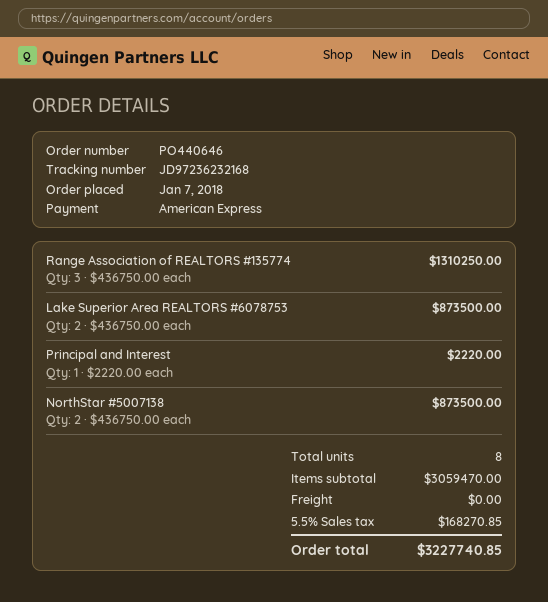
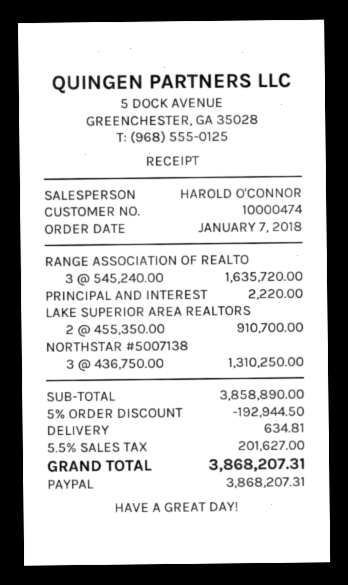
payment method: American Express -> PayPal
Range Association of REALTORS #135774: 3 x 436750.00 = 1310250.00 -> 3 x 545240.00 = 1635720.00
Lake Superior Area REALTORS #6078753: 2 x 436750.00 = 873500.00 -> 2 x 455350.00 = 910700.00
NorthStar #5007138: 2 x 436750.00 = 873500.00 -> 3 x 436750.00 = 1310250.00
subtotal: 3059470.00 -> 3858890.00
discount: none -> 5% = 192944.50
shipping: 0.00 -> 634.81
tax: 5.5% = 168270.85 -> 5.5% = 201627.00
total: 3227740.85 -> 3868207.31

